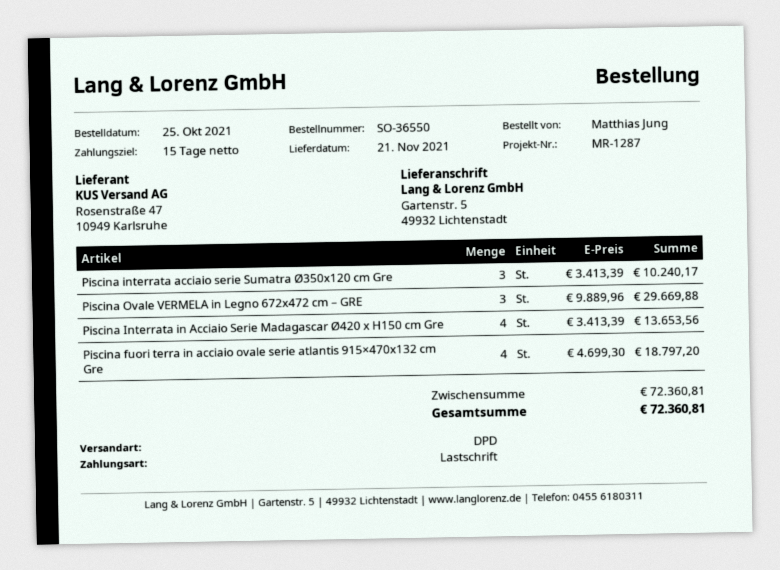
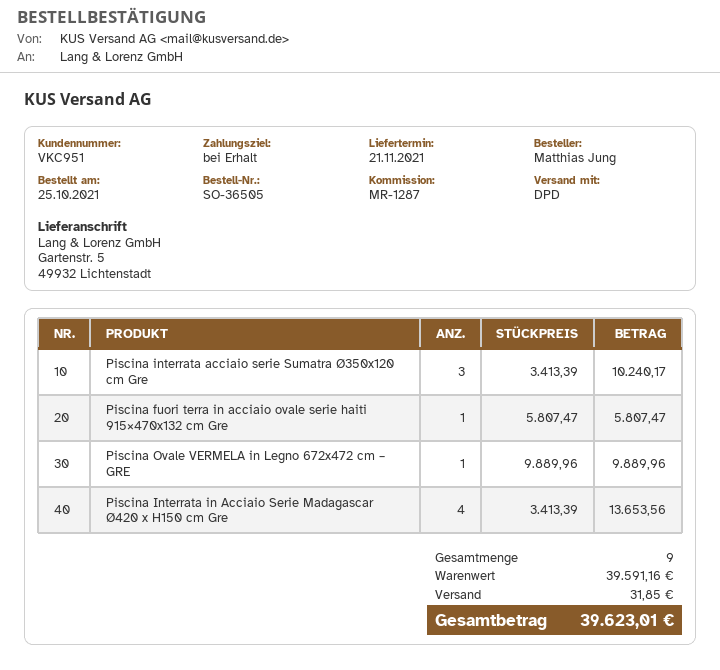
order number: SO-36550 -> SO-36505
payment terms: 15 days -> on receipt
Piscina Ovale VERMELA in Legno 672x472 cm – GRE: 3 x 9889.96 = 29669.88 -> 1 x 9889.96 = 9889.96
Piscina fuori terra in acciaio ovale serie atlantis 915×470x132 cm Gre: 4 x 4699.30 = 18797.20 -> none
Piscina fuori terra in acciaio ovale serie haiti 915×470x132 cm Gre: none -> 1 x 5807.47 = 5807.47
subtotal: 72360.81 -> 39591.16
shipping: none -> 31.85
total: 72360.81 -> 39623.01

